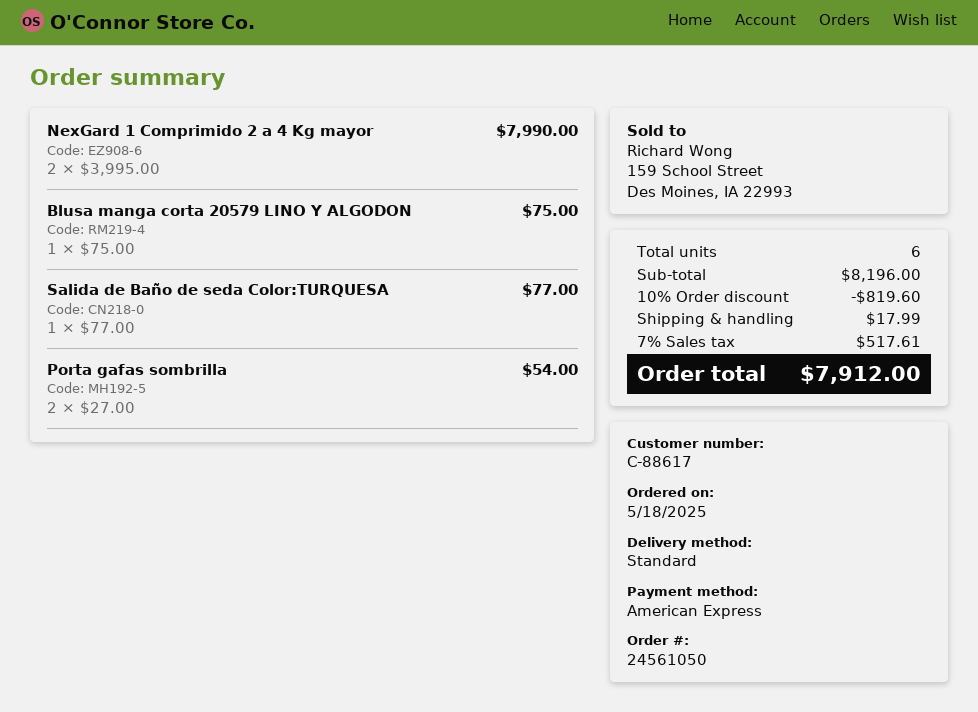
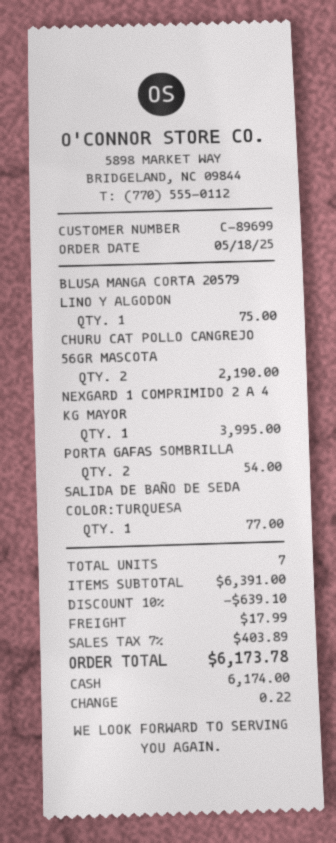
customer number: C-88617 -> C-89699
payment method: American Express -> cash
NexGard 1 Comprimido 2 a 4 Kg mayor: 2 for 7990.00 -> 1 for 3995.00
CHURU CAT POLLO CANGREJO 56GR MASCOTA: none -> 2 for 2190.00
total quantity: 6 -> 7
subtotal: 8196.00 -> 6391.00
discount: 10% = 819.60 -> 10% = 639.10
tax: 7% = 517.61 -> 7% = 403.89
total: 7912.00 -> 6173.78

